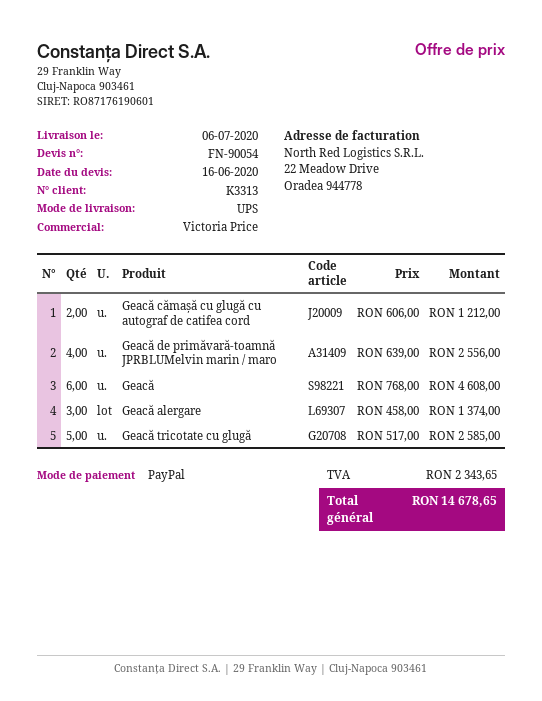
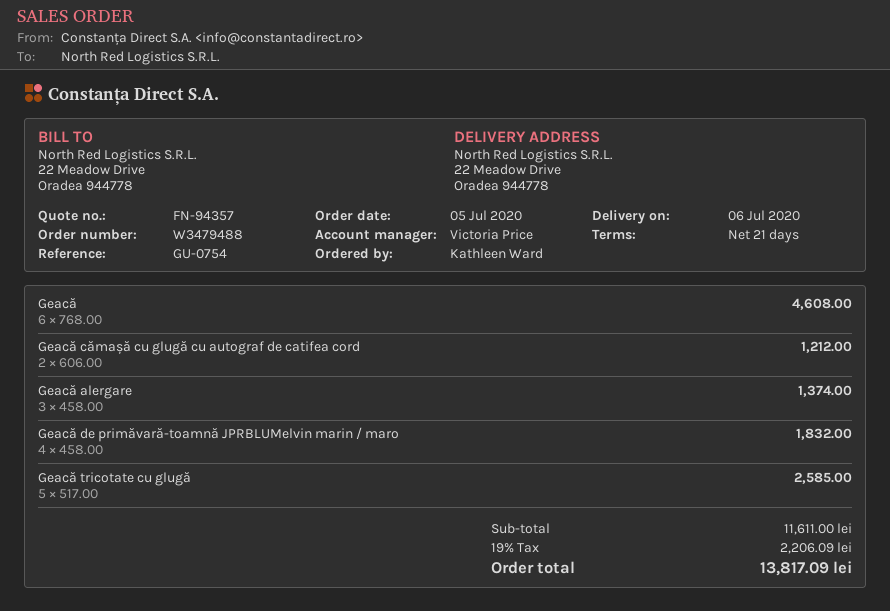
quote number: FN-90054 -> FN-94357
Geacă de primăvară-toamnă JPRBLUMelvin marin / maro: 4 x 639.00 = 2556.00 -> 4 x 458.00 = 1832.00
tax: 2343.65 -> 2206.09
total: 14678.65 -> 13817.09

